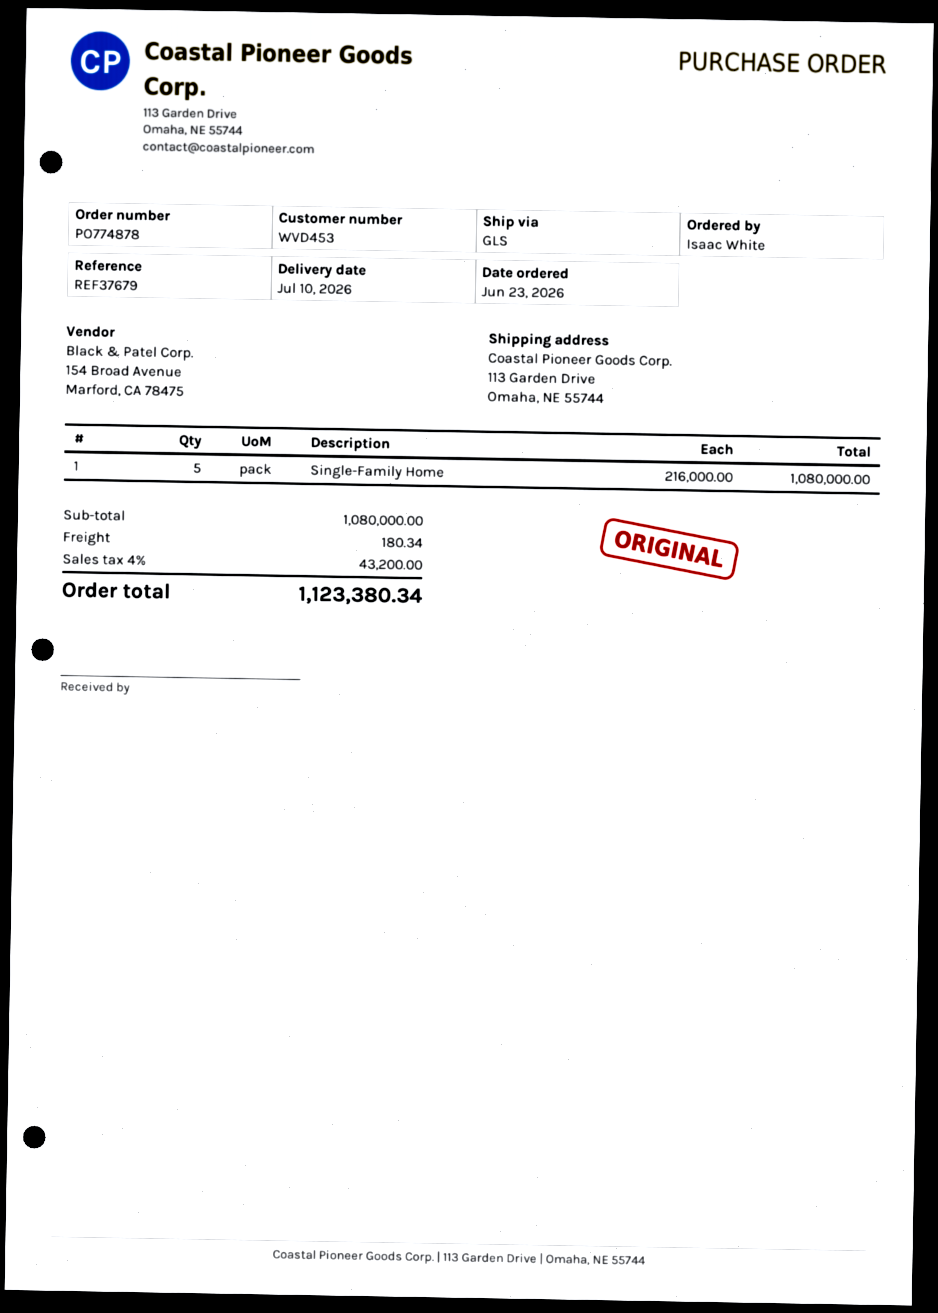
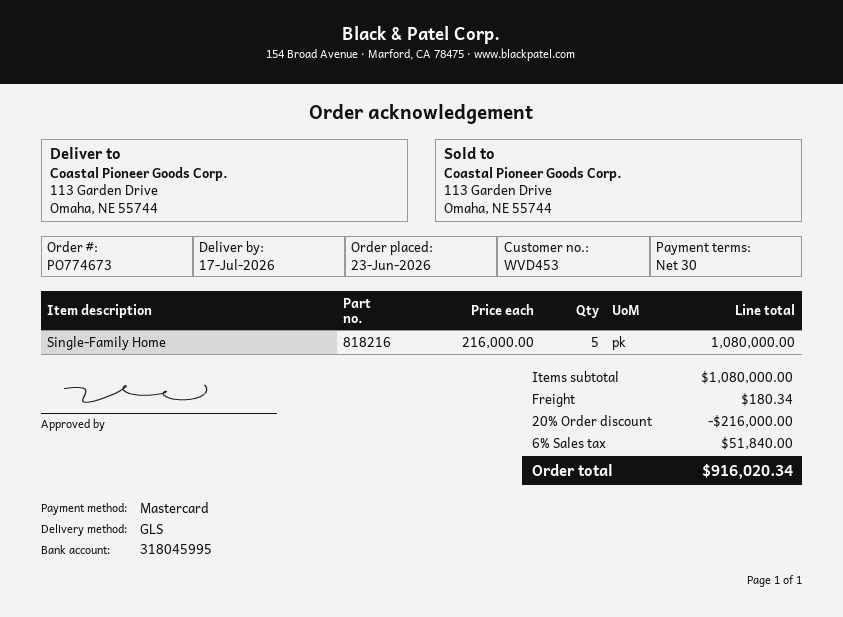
order number: PO774878 -> PO774673
delivery date: 2026-07-10 -> 2026-07-17
discount: none -> 20% = 216000.00
tax: 4% = 43200.00 -> 6% = 51840.00
total: 1123380.34 -> 916020.34

